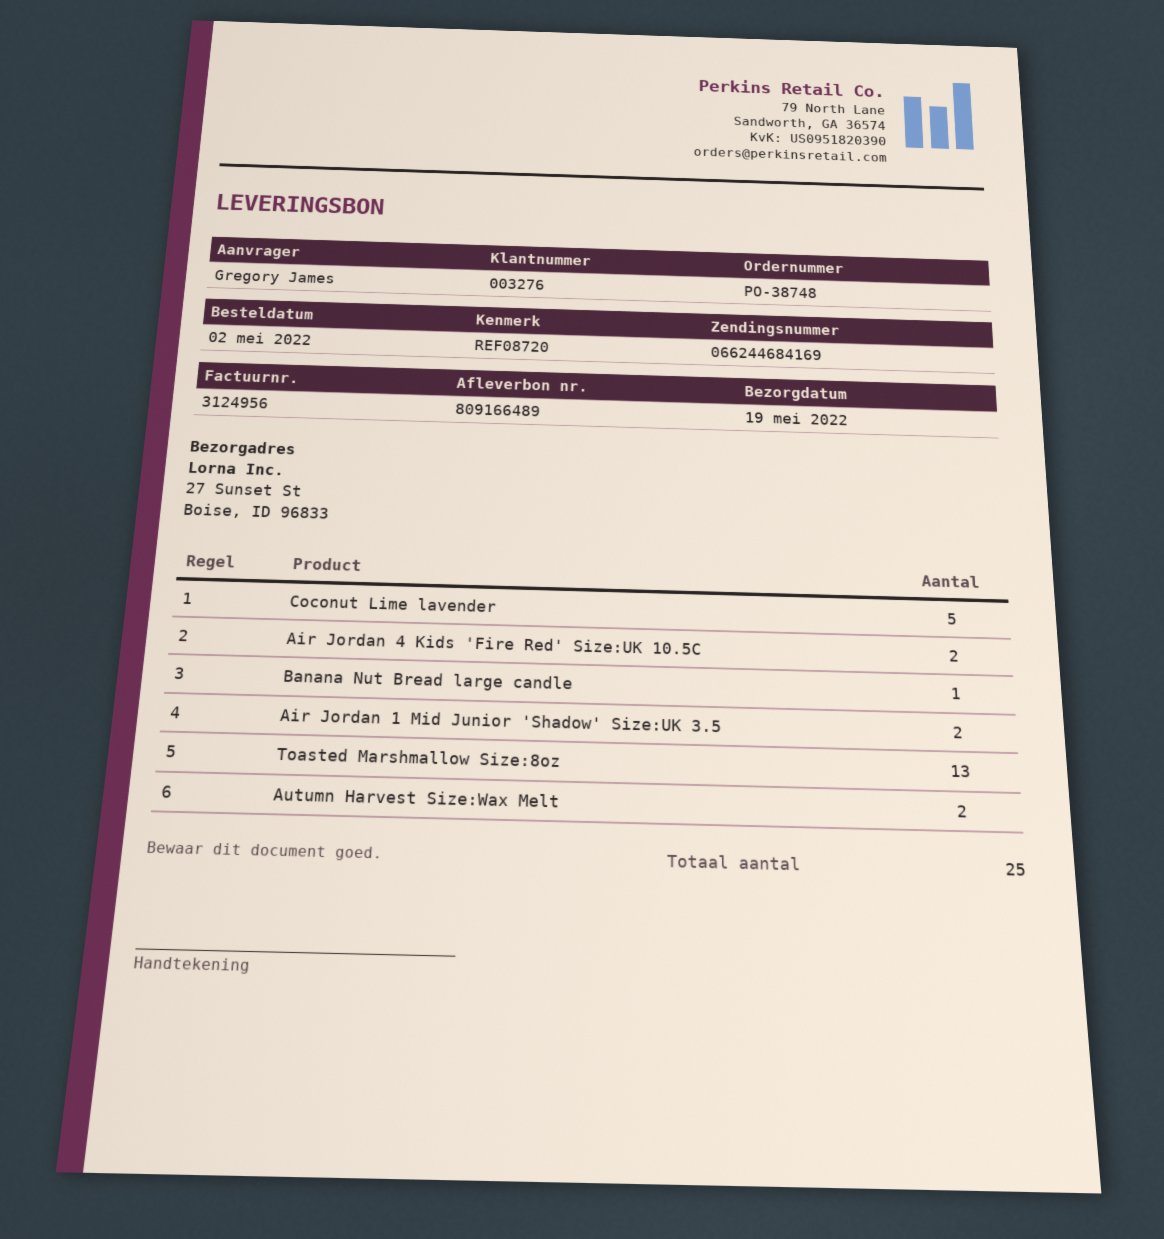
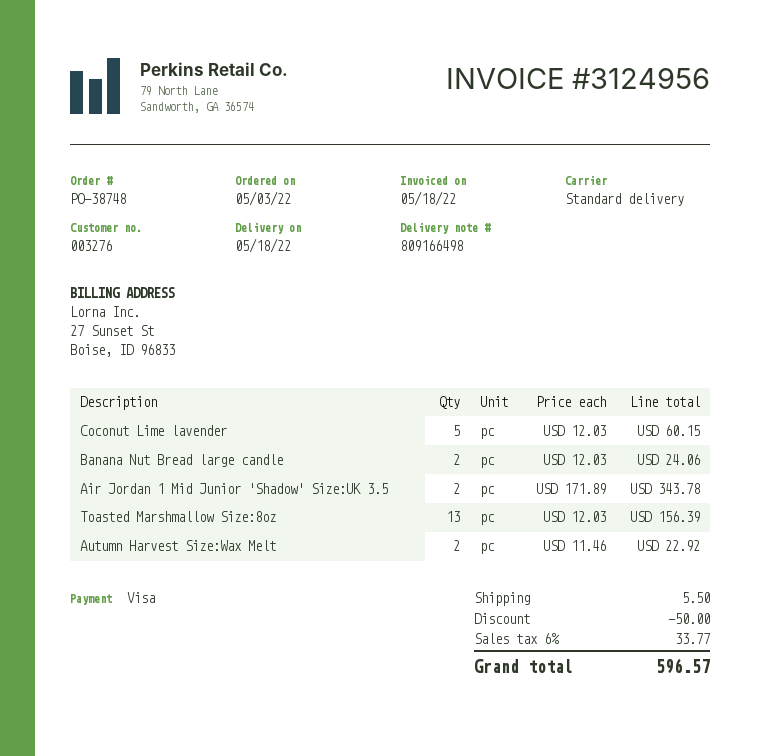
order date: 2022-05-02 -> 2022-05-03
delivery note number: 809166489 -> 809166498
delivery date: 2022-05-19 -> 2022-05-18
Air Jordan 4 Kids 'Fire Red' Size:UK 10.5C: 2 -> none
Banana Nut Bread large candle: 1 -> 2

